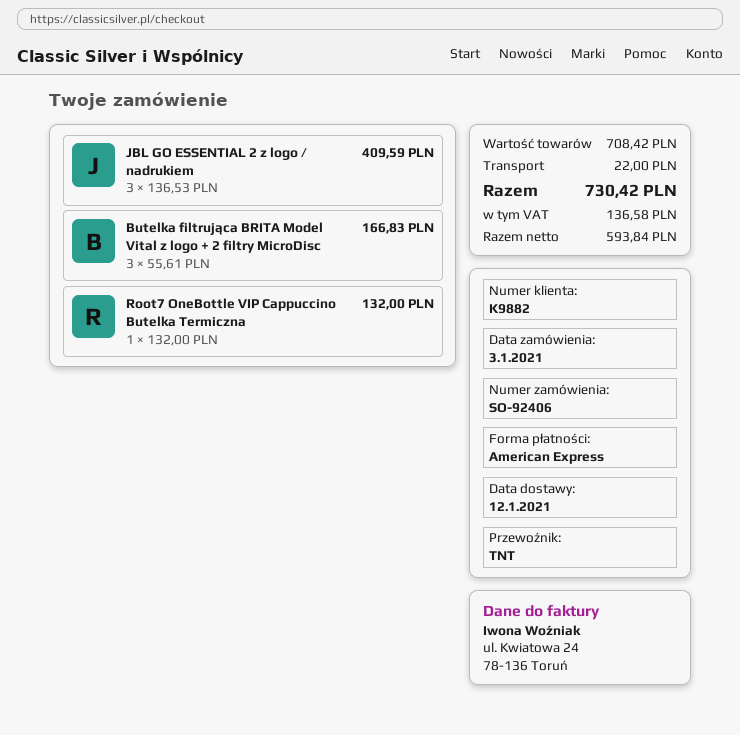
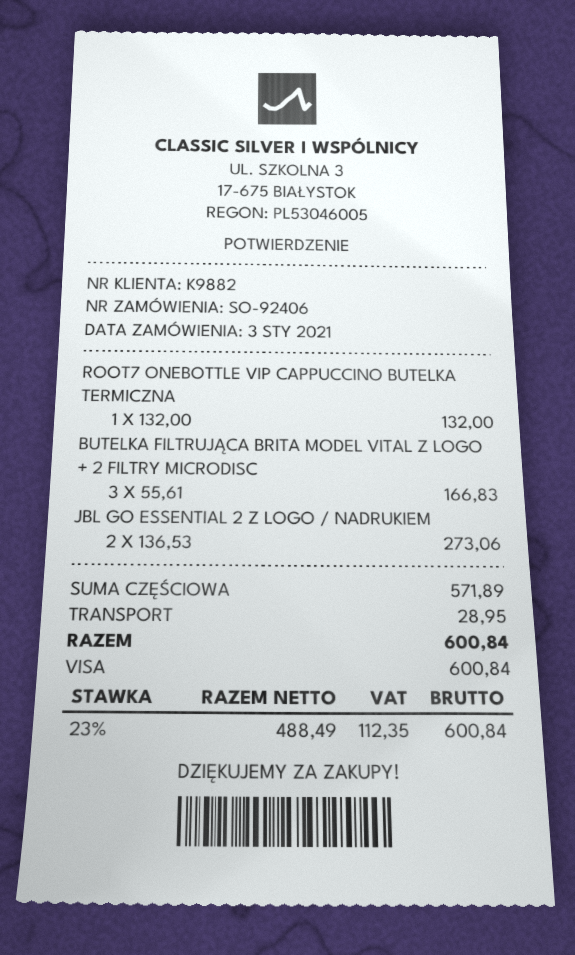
payment method: American Express -> Visa
JBL GO ESSENTIAL 2 z logo / nadrukiem: 3 x 136.53 = 409.59 -> 2 x 136.53 = 273.06
subtotal: 708.42 -> 571.89
shipping: 22.00 -> 28.95
net: 593.84 -> 488.49
tax: 136.58 -> 112.35
total: 730.42 -> 600.84

